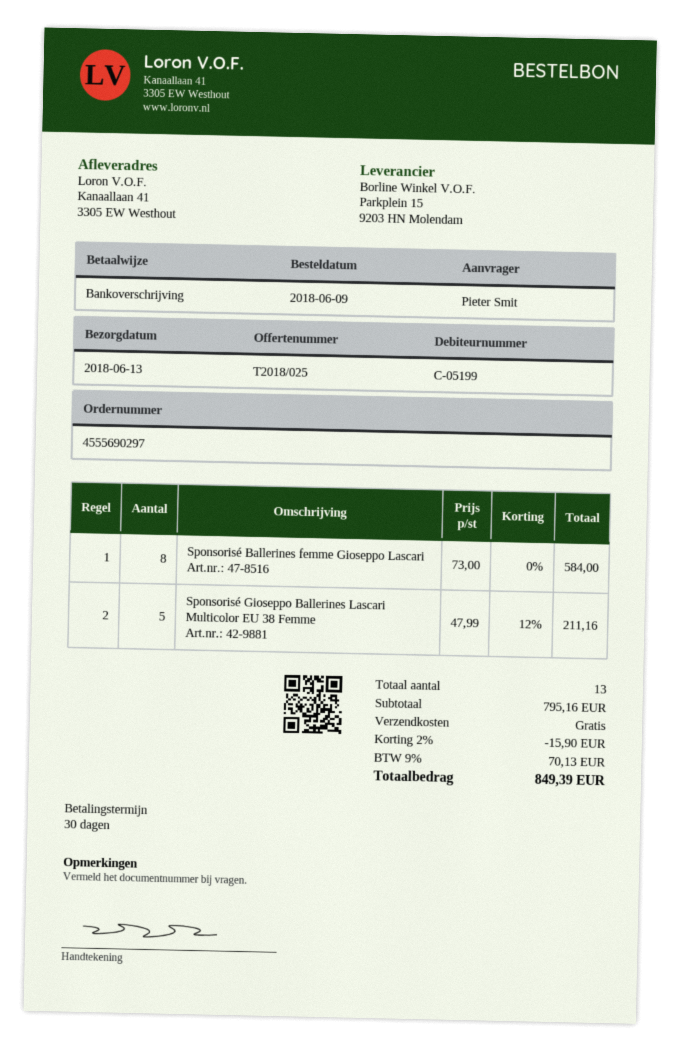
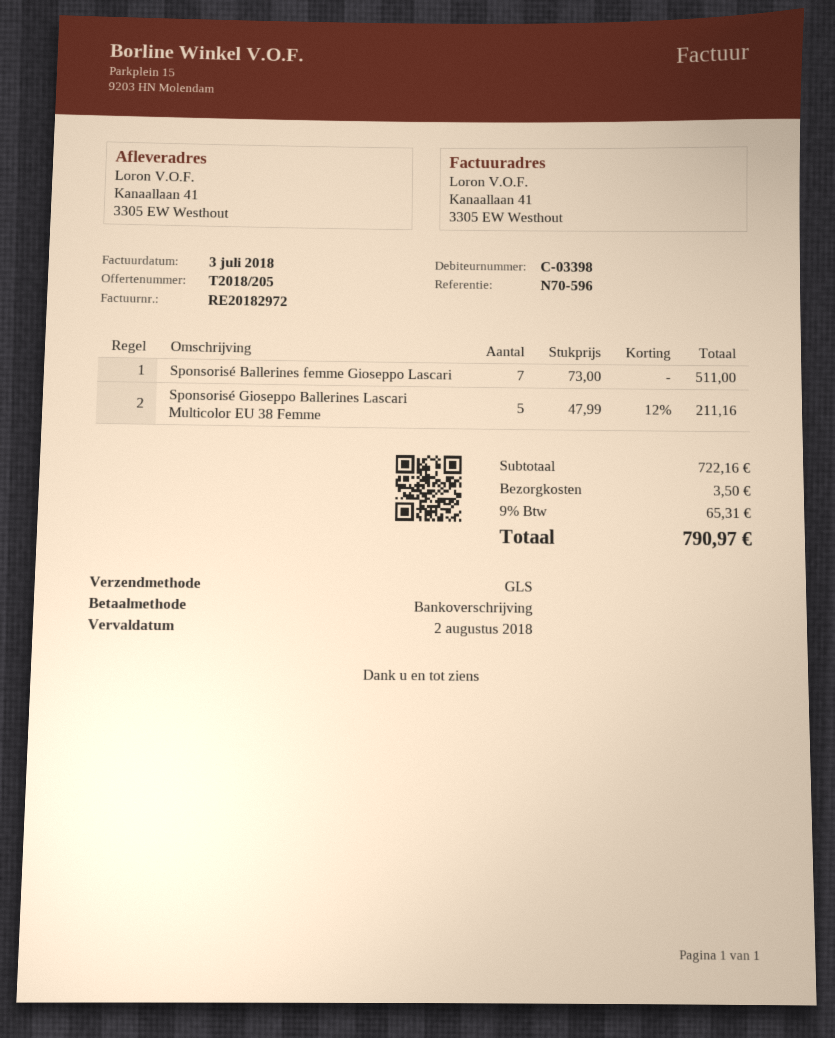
quote number: T2018/025 -> T2018/205
customer number: C-05199 -> C-03398
Sponsorisé Ballerines femme Gioseppo Lascari: 8 x 73.00 = 584.00 -> 7 x 73.00 = 511.00
subtotal: 795.16 -> 722.16
discount: 2% = 15.90 -> none
shipping: 0.00 -> 3.50
tax: 9% = 70.13 -> 9% = 65.31
total: 849.39 -> 790.97

